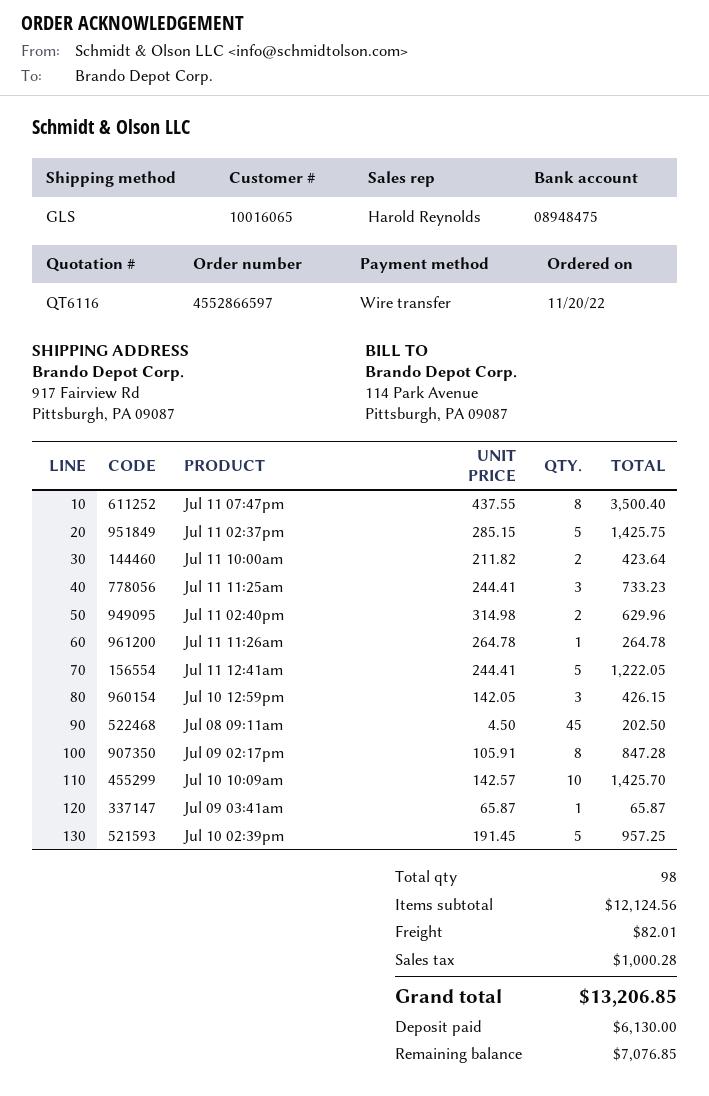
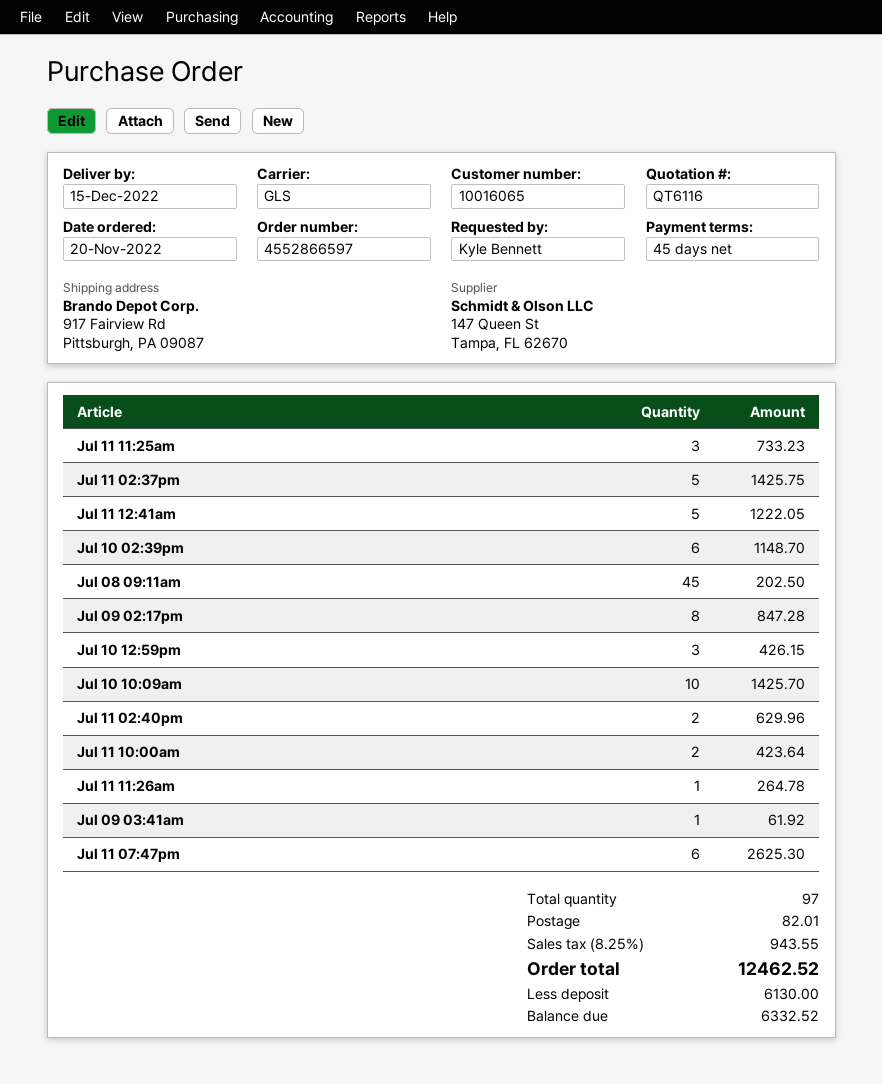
Jul 11 07:47pm: 8 for 3500.40 -> 6 for 2625.30
Jul 09 03:41am: 1 for 65.87 -> 1 for 61.92
Jul 10 02:39pm: 5 for 957.25 -> 6 for 1148.70
total quantity: 98 -> 97
tax: 1000.28 -> 943.55
total: 13206.85 -> 12462.52
balance: 7076.85 -> 6332.52

